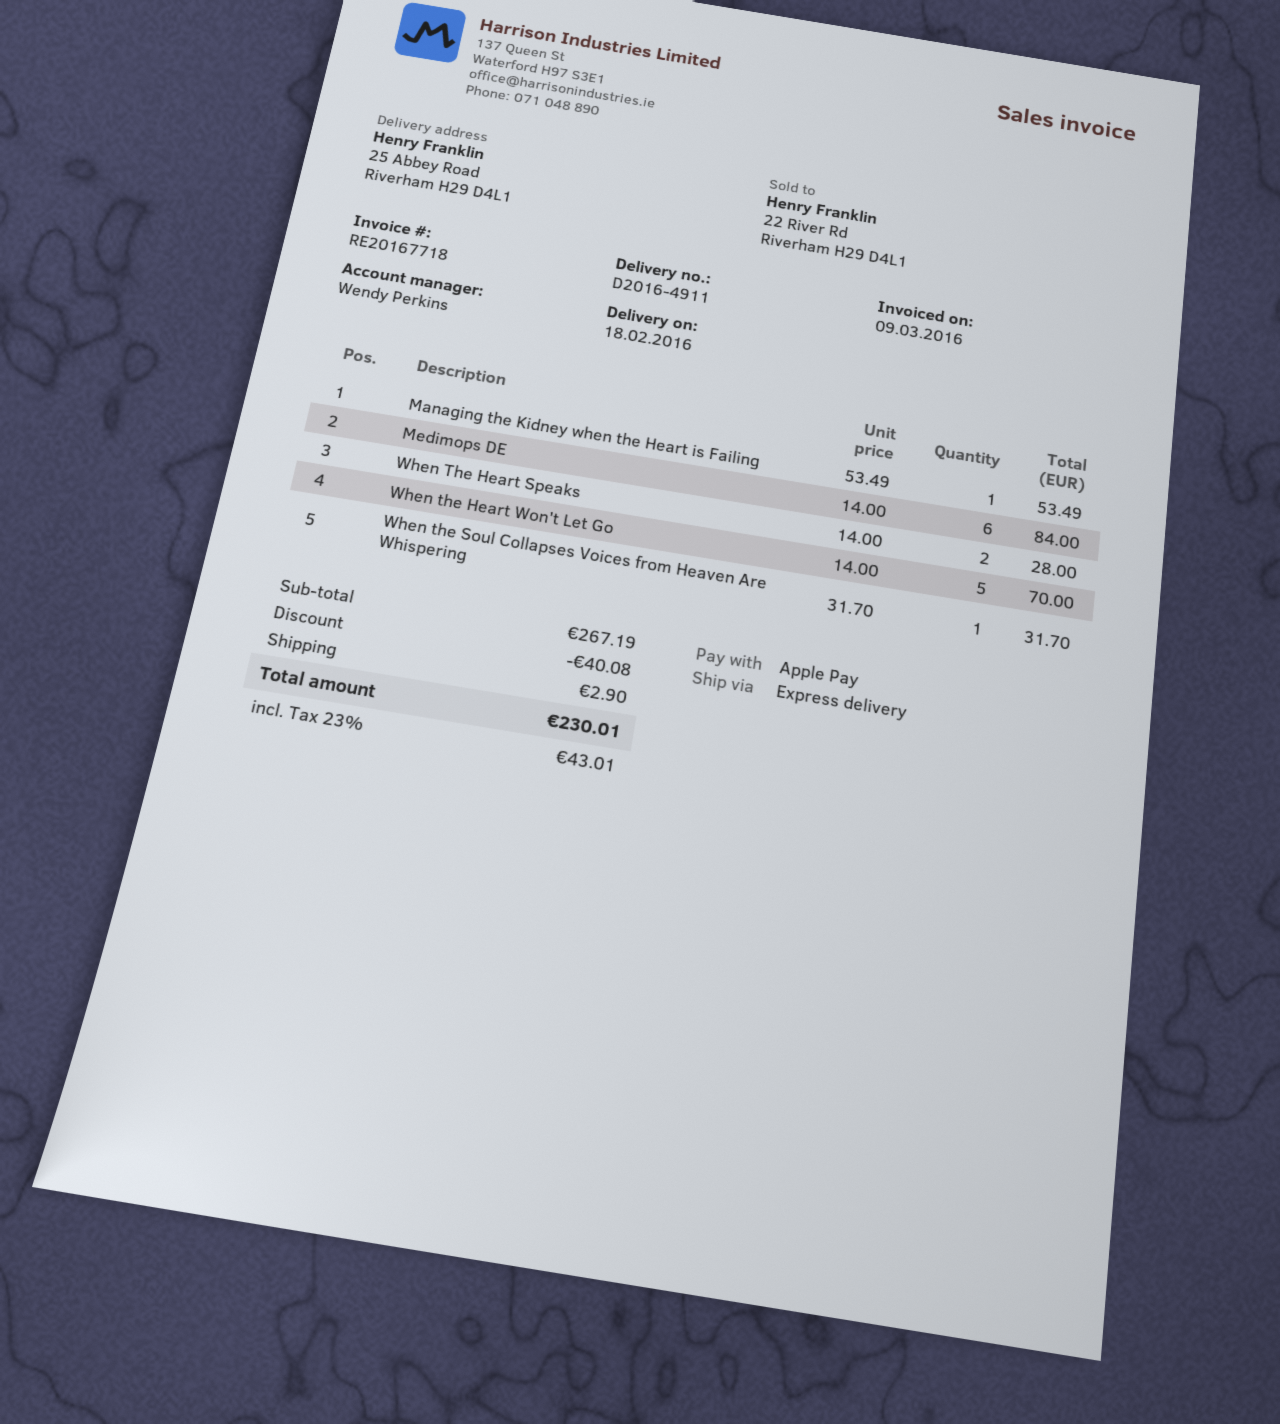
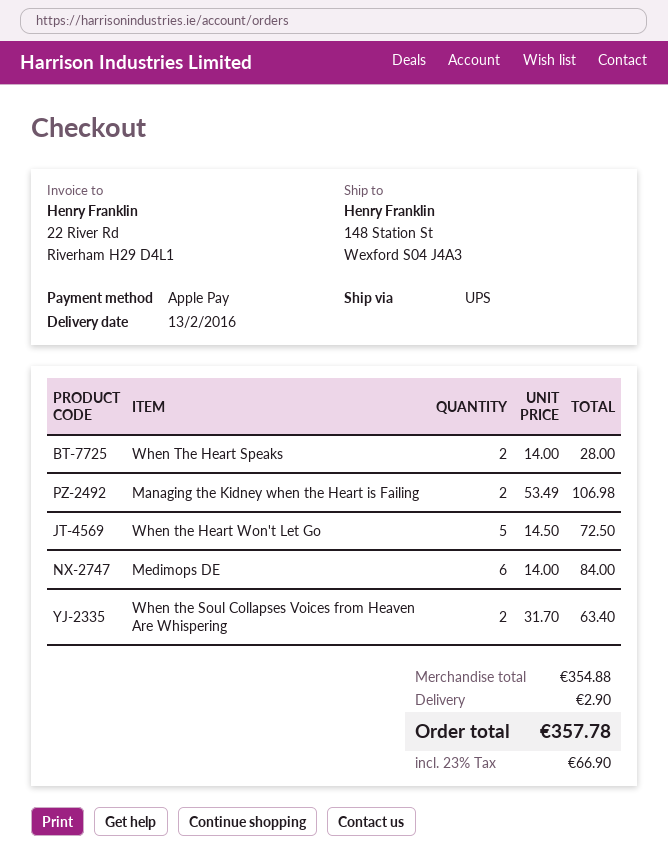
delivery date: 2016-02-18 -> 2016-02-13
shipping method: express -> UPS
ship to: 25 Abbey Road, Riverham H29 D4L1 -> 148 Station St, Wexford S04 J4A3
Managing the Kidney when the Heart is Failing: 1 x 53.49 = 53.49 -> 2 x 53.49 = 106.98
When the Heart Won't Let Go: 5 x 14.00 = 70.00 -> 5 x 14.50 = 72.50
When the Soul Collapses Voices from Heaven Are Whispering: 1 x 31.70 = 31.70 -> 2 x 31.70 = 63.40
subtotal: 267.19 -> 354.88
discount: 40.08 -> none
tax: 23% = 43.01 -> 23% = 66.90
total: 230.01 -> 357.78

